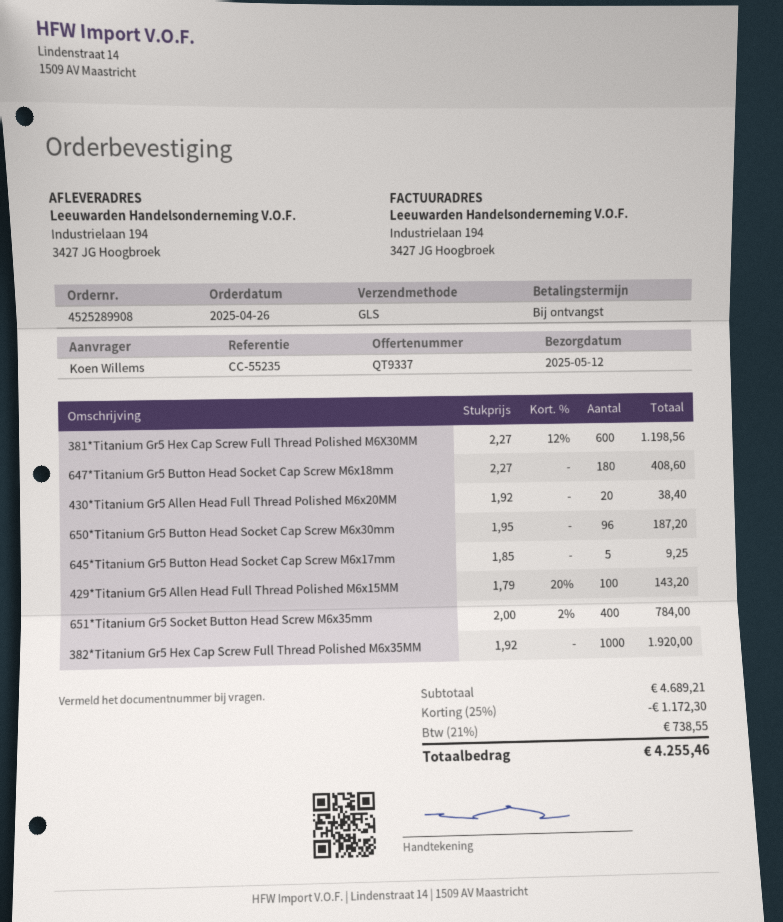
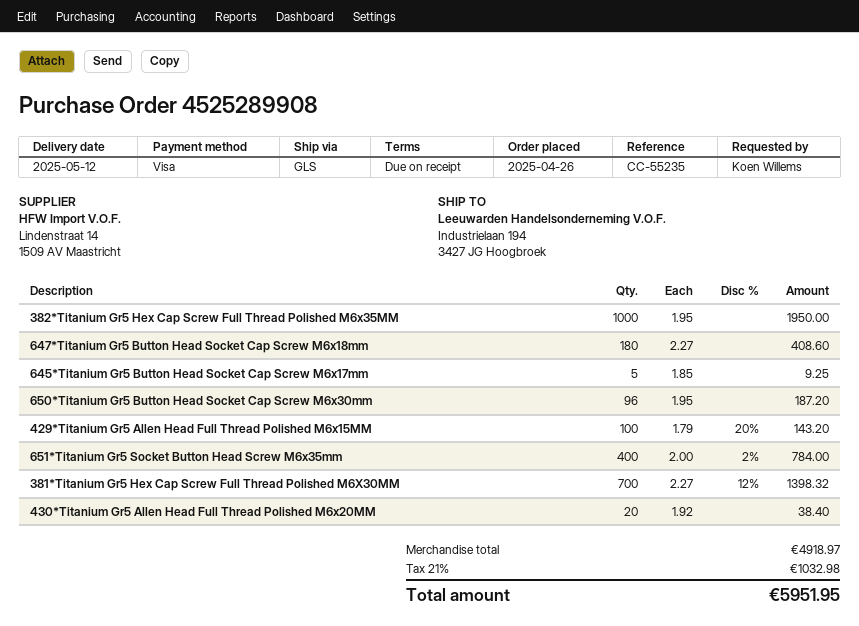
381*Titanium Gr5 Hex Cap Screw Full Thread Polished M6X30MM: 600 x 2.27 - 12% = 1198.56 -> 700 x 2.27 - 12% = 1398.32
382*Titanium Gr5 Hex Cap Screw Full Thread Polished M6x35MM: 1000 x 1.92 = 1920.00 -> 1000 x 1.95 = 1950.00
subtotal: 4689.21 -> 4918.97
discount: 25% = 1172.30 -> none
tax: 21% = 738.55 -> 21% = 1032.98
total: 4255.46 -> 5951.95

